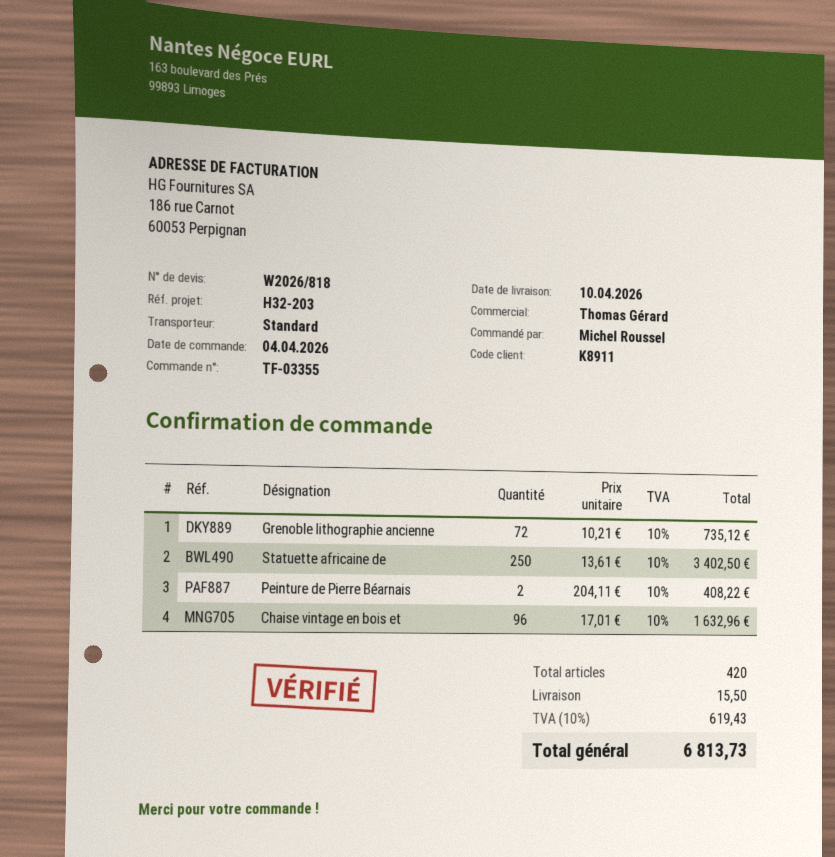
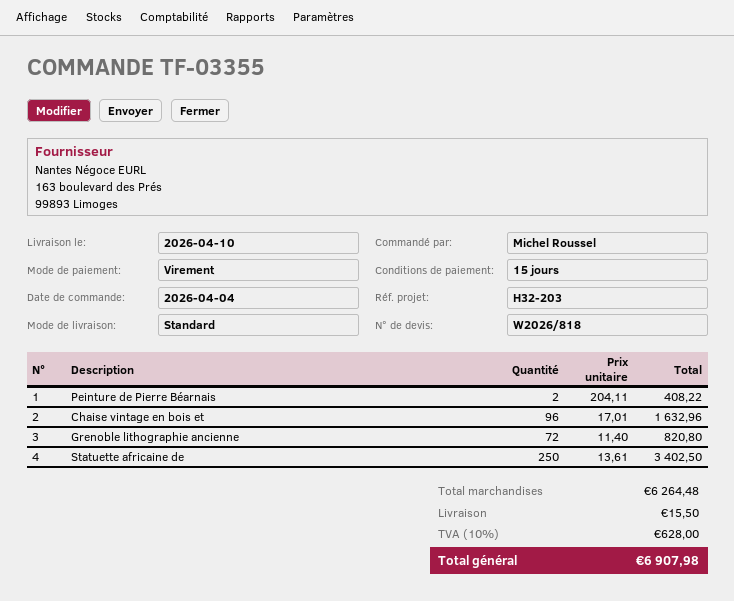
Grenoble lithographie ancienne: 72 x 10.21 = 735.12 -> 72 x 11.40 = 820.80
tax: 10% = 619.43 -> 10% = 628.00
total: 6813.73 -> 6907.98

